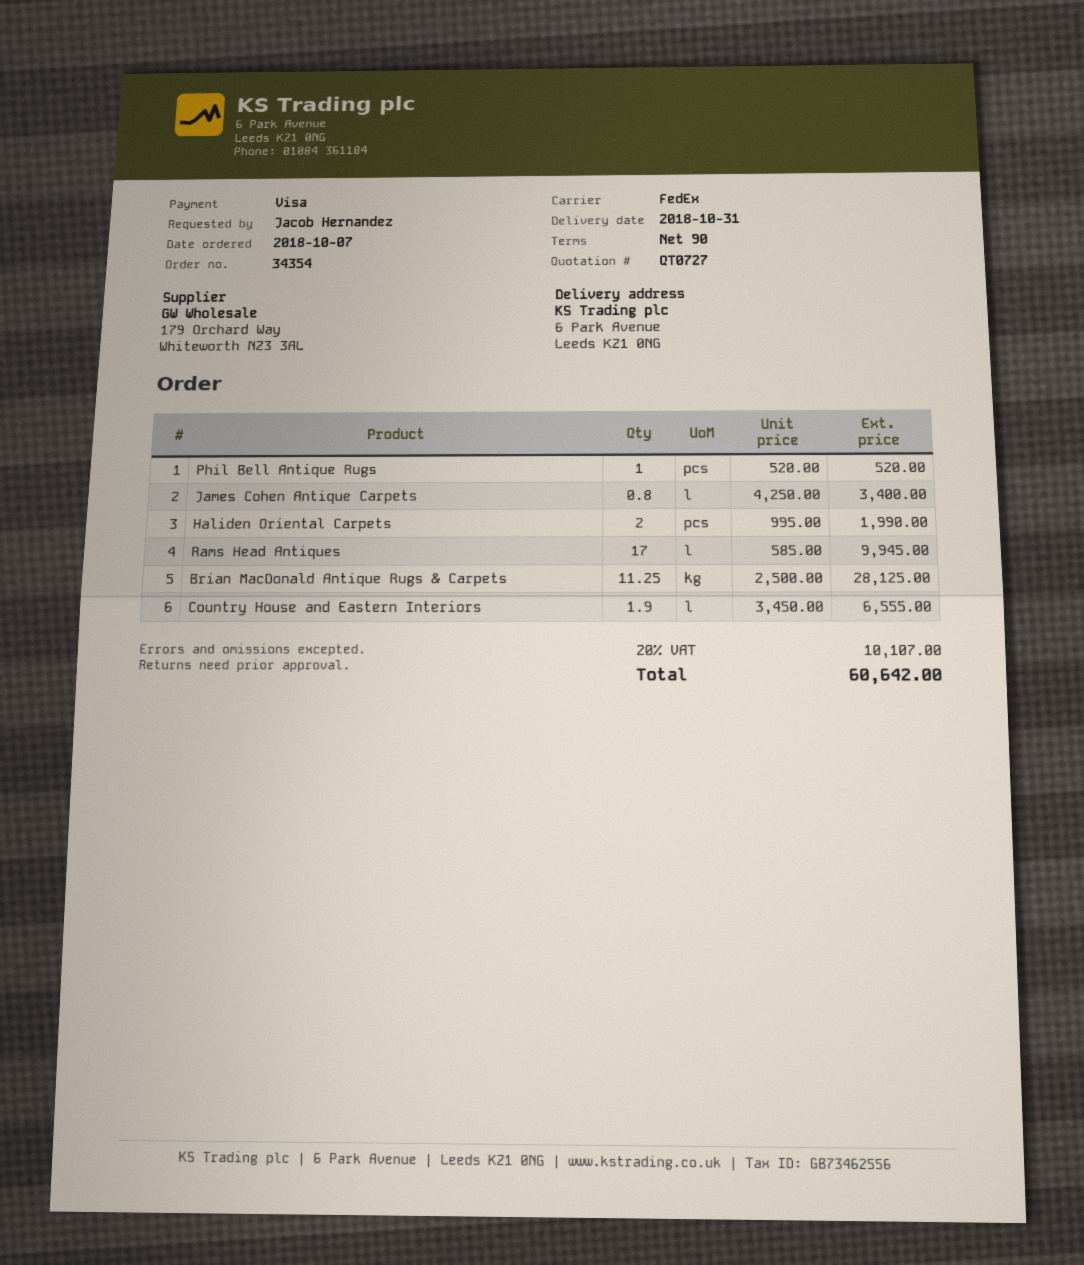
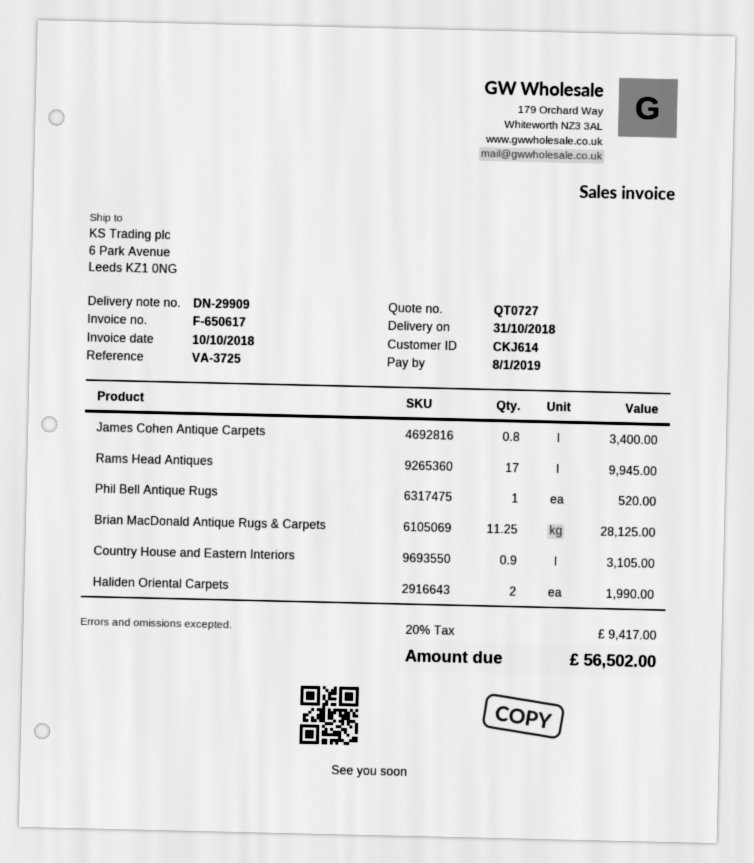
Country House and Eastern Interiors: 1.9 for 6555.00 -> 0.9 for 3105.00
tax: 20% = 10107.00 -> 20% = 9417.00
total: 60642.00 -> 56502.00

